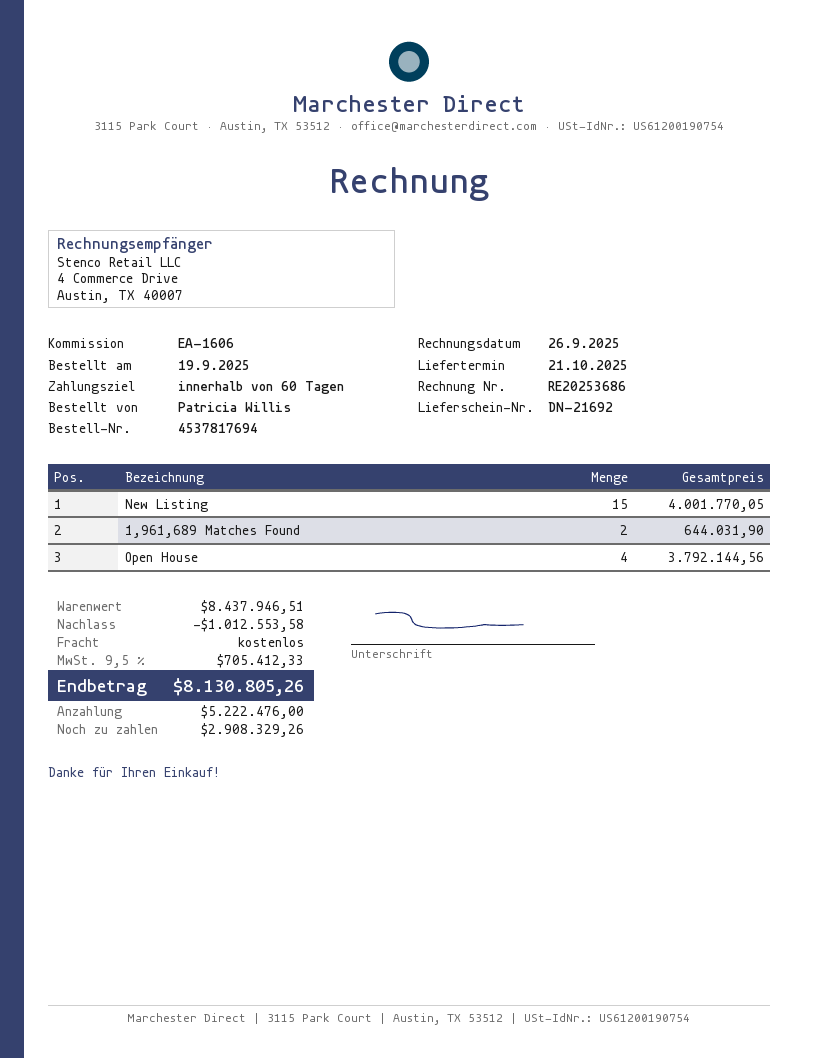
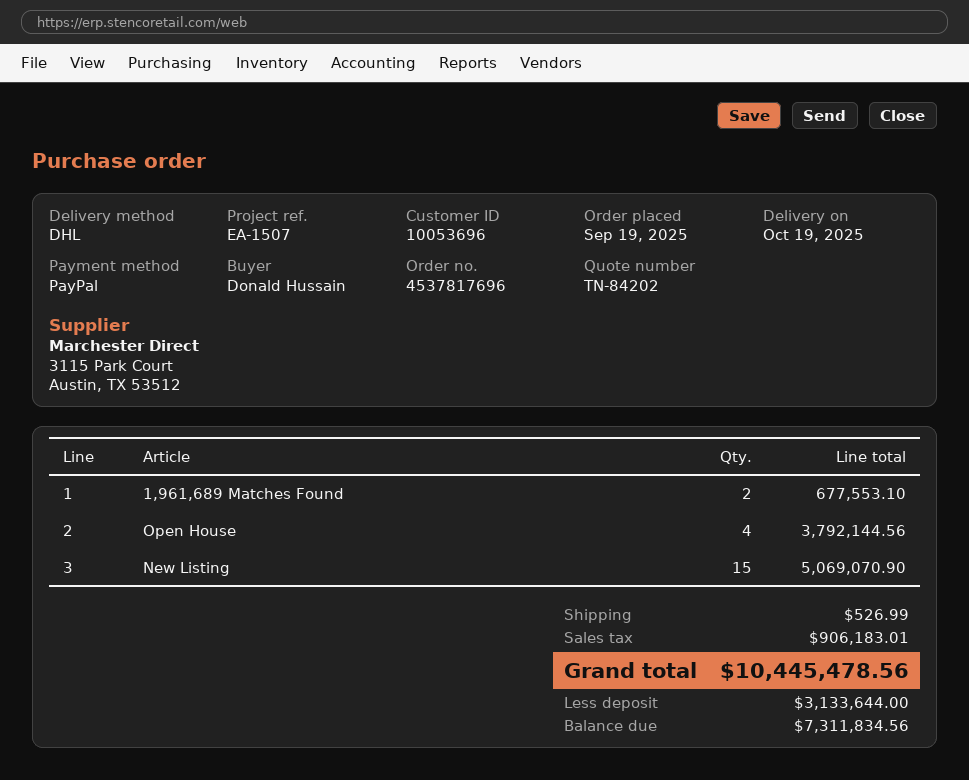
order number: 4537817694 -> 4537817696
delivery date: 2025-10-21 -> 2025-10-19
reference: EA-1606 -> EA-1507
ordered by: Patricia Willis -> Donald Hussain
New Listing: 15 for 4001770.05 -> 15 for 5069070.90
1,961,689 Matches Found: 2 for 644031.90 -> 2 for 677553.10
discount: 1012553.58 -> none
shipping: 0.00 -> 526.99
tax: 705412.33 -> 906183.01
total: 8130805.26 -> 10445478.56
deposit: 5222476.00 -> 3133644.00
balance: 2908329.26 -> 7311834.56

